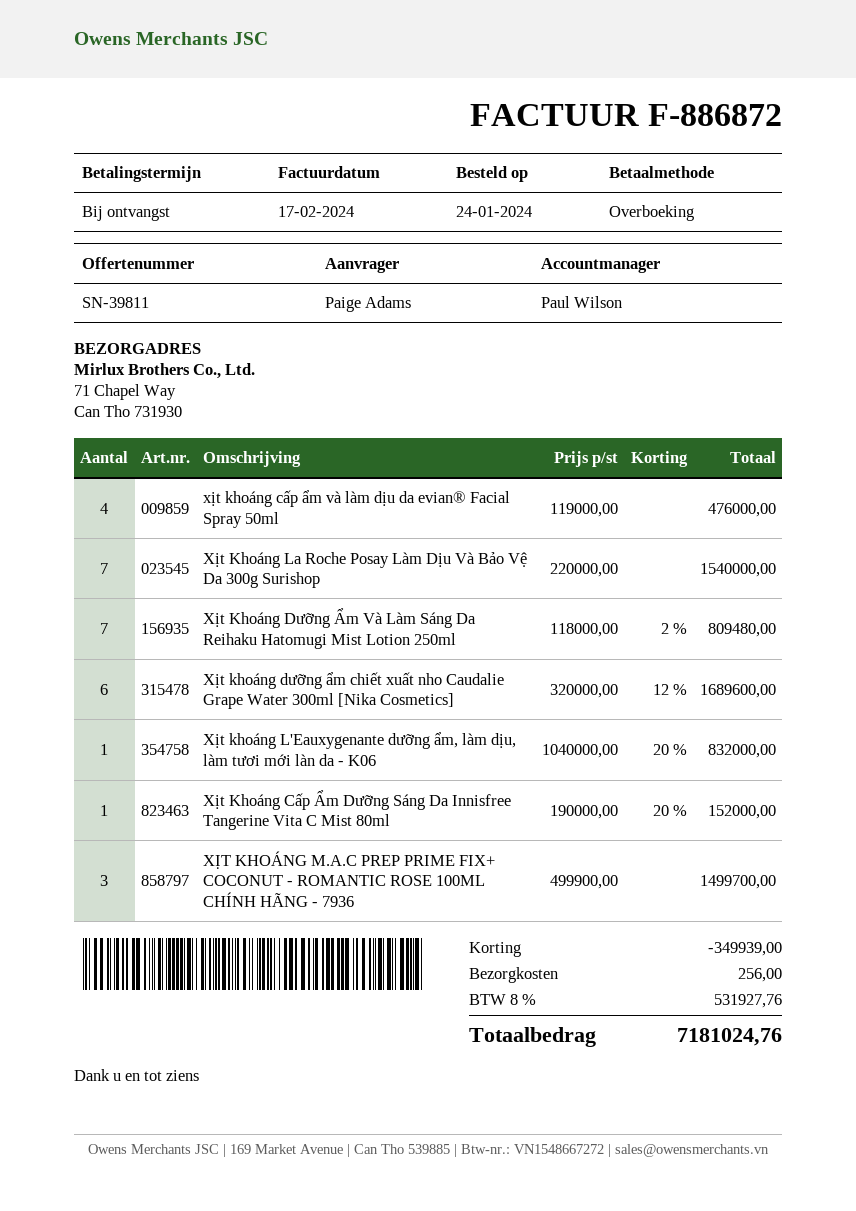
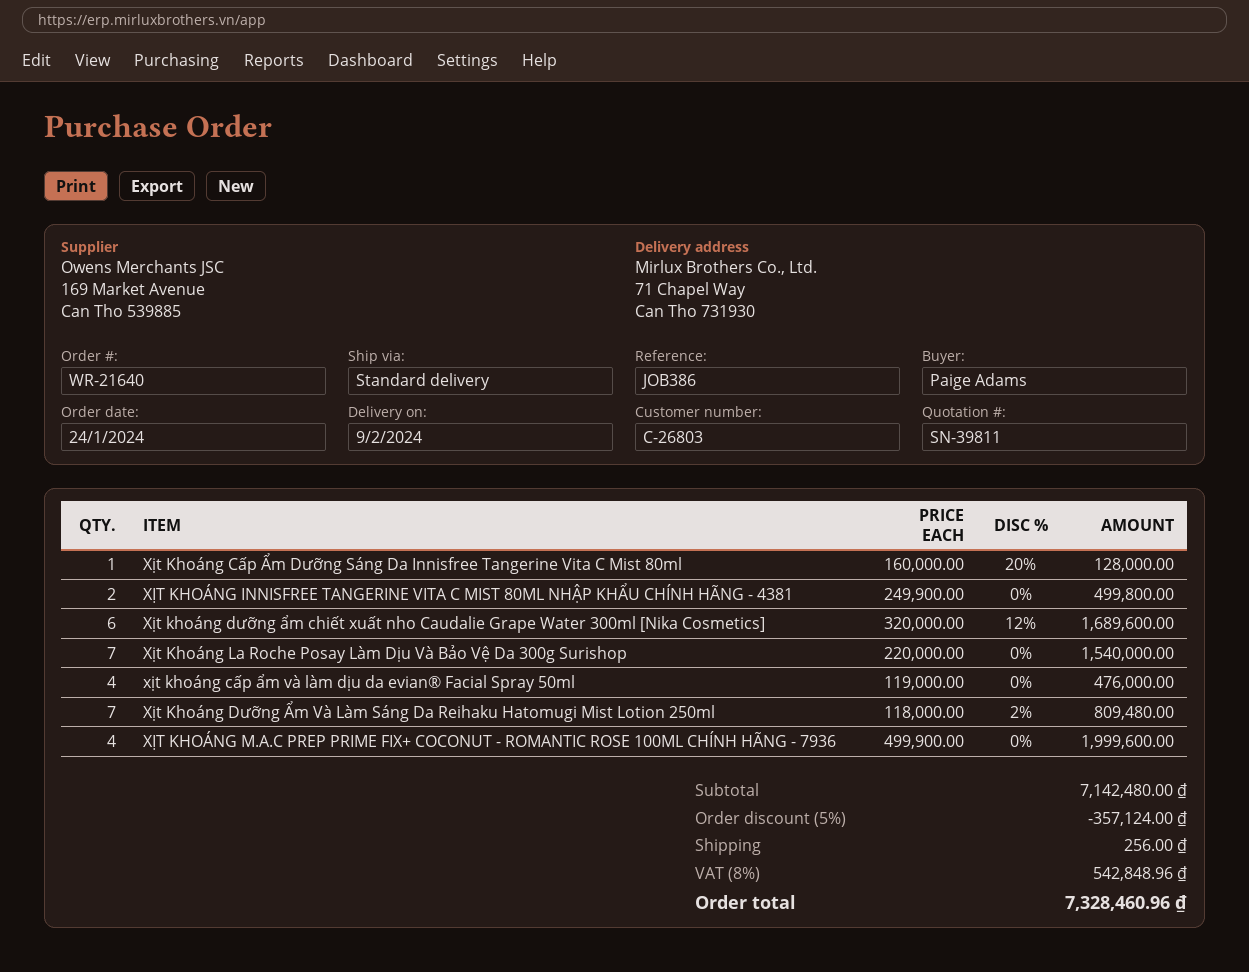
Xịt khoáng L'Eauxygenante dưỡng ẩm, làm dịu, làm tươi mới làn da - K06: 1 x 1040000.00 - 20% = 832000.00 -> none
Xịt Khoáng Cấp Ẩm Dưỡng Sáng Da Innisfree Tangerine Vita C Mist 80ml: 1 x 190000.00 - 20% = 152000.00 -> 1 x 160000.00 - 20% = 128000.00
XỊT KHOÁNG M.A.C PREP PRIME FIX+ COCONUT - ROMANTIC ROSE 100ML CHÍNH HÃNG - 7936: 3 x 499900.00 = 1499700.00 -> 4 x 499900.00 = 1999600.00
XỊT KHOÁNG INNISFREE TANGERINE VITA C MIST 80ML NHẬP KHẨU CHÍNH HÃNG - 4381: none -> 2 x 249900.00 = 499800.00
discount: 349939.00 -> 357124.00
tax: 8% = 531927.76 -> 8% = 542848.96
total: 7181024.76 -> 7328460.96

